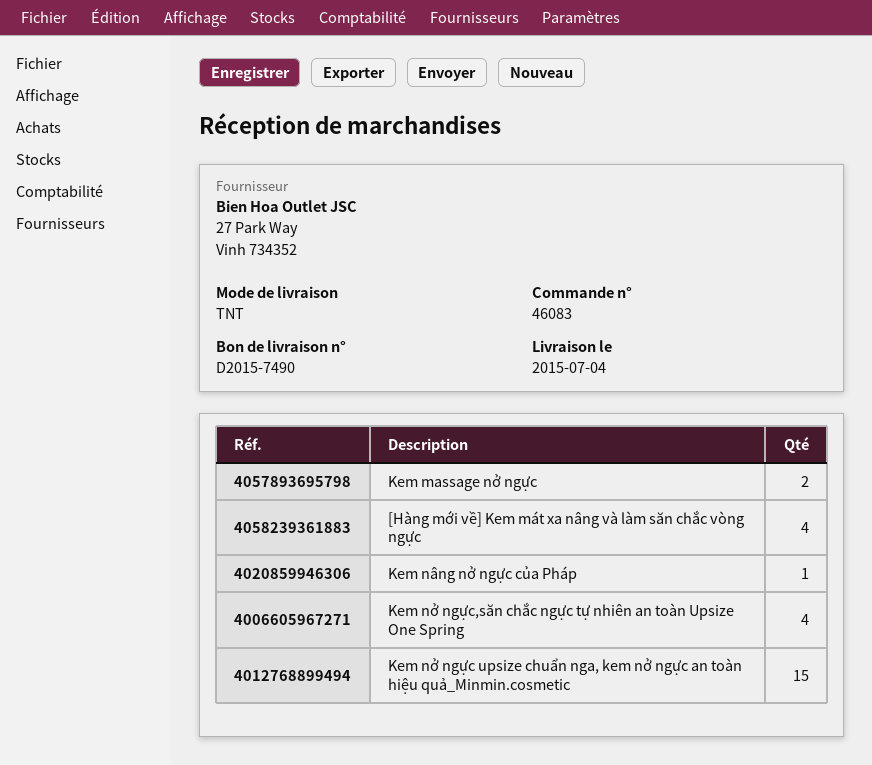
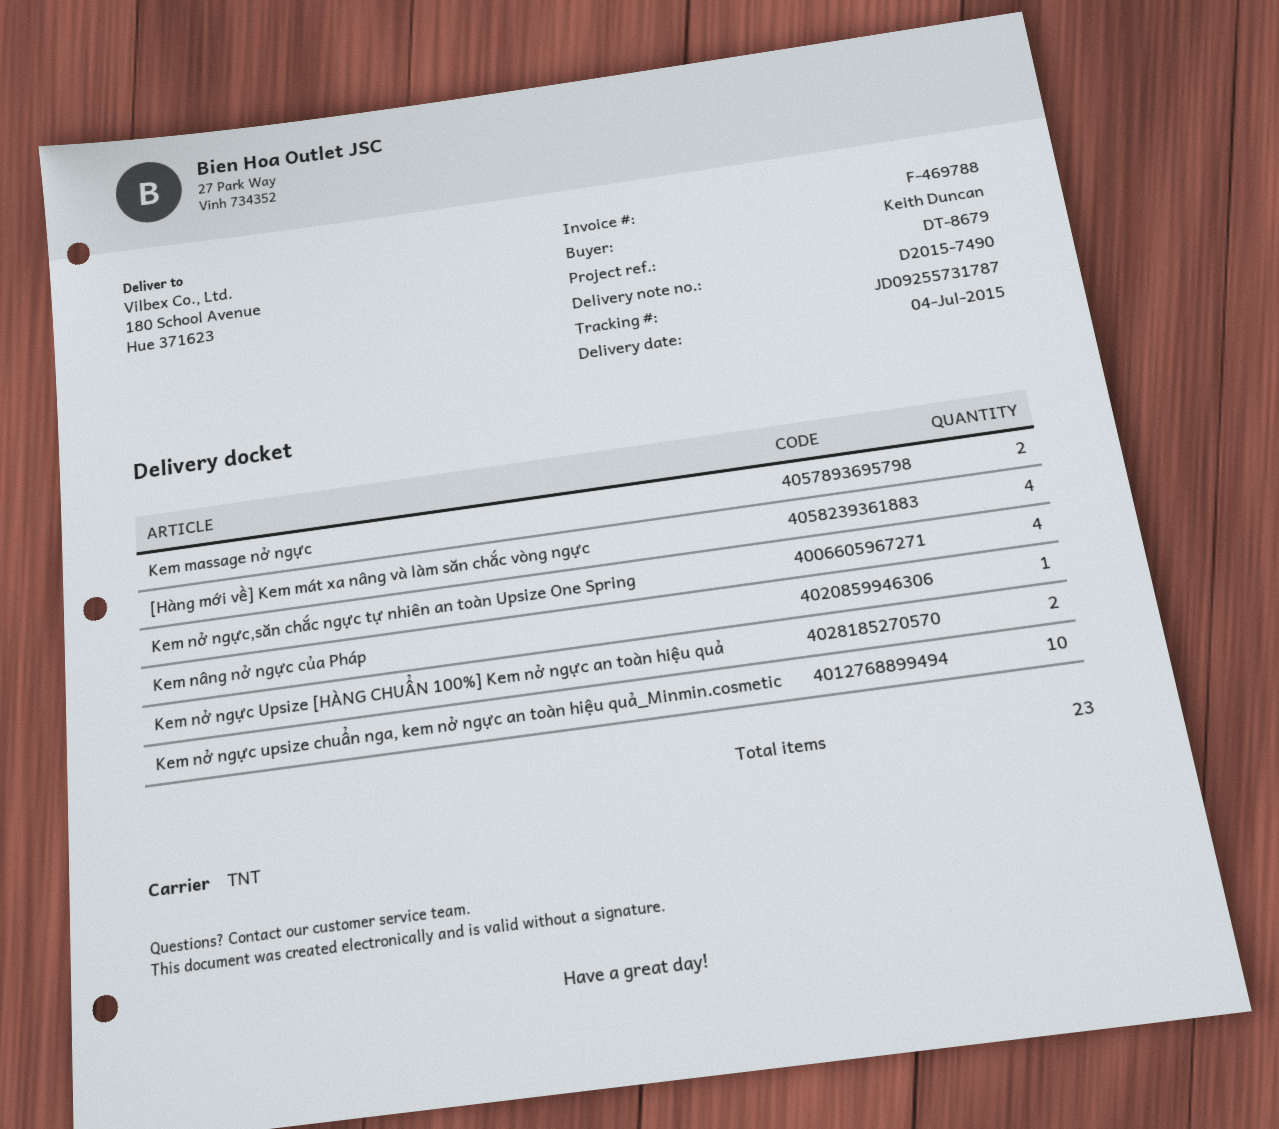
Kem nở ngực upsize chuẩn nga, kem nở ngực an toàn hiệu quả_Minmin.cosmetic: 15 -> 10
Kem nở ngực Upsize [HÀNG CHUẨN 100%] Kem nở ngực an toàn hiệu quả: none -> 2

